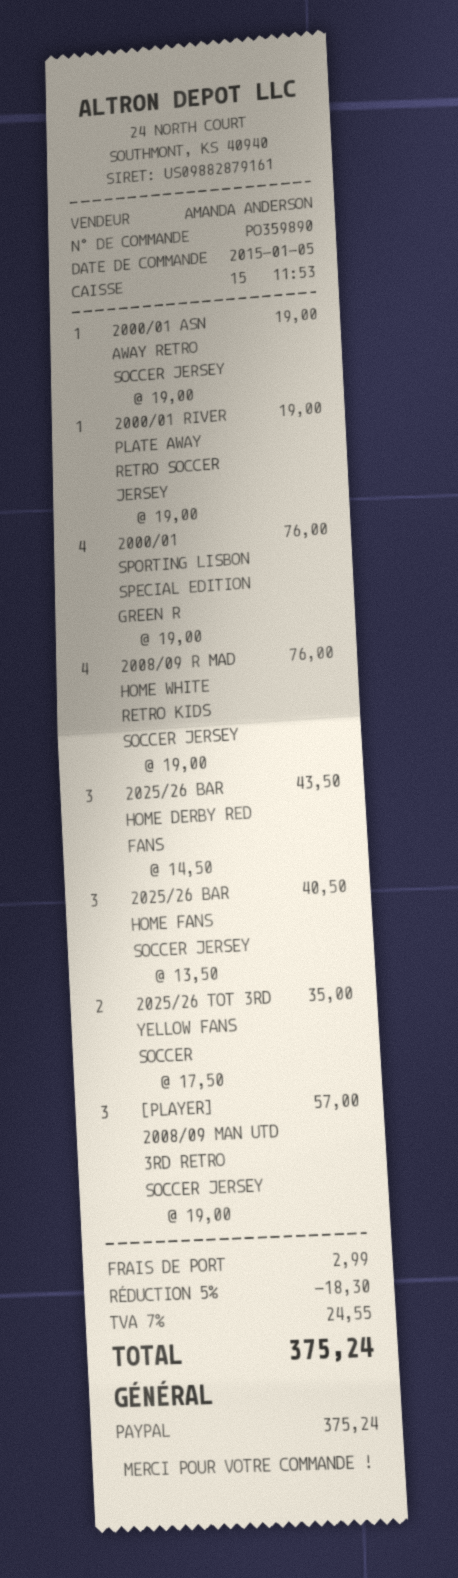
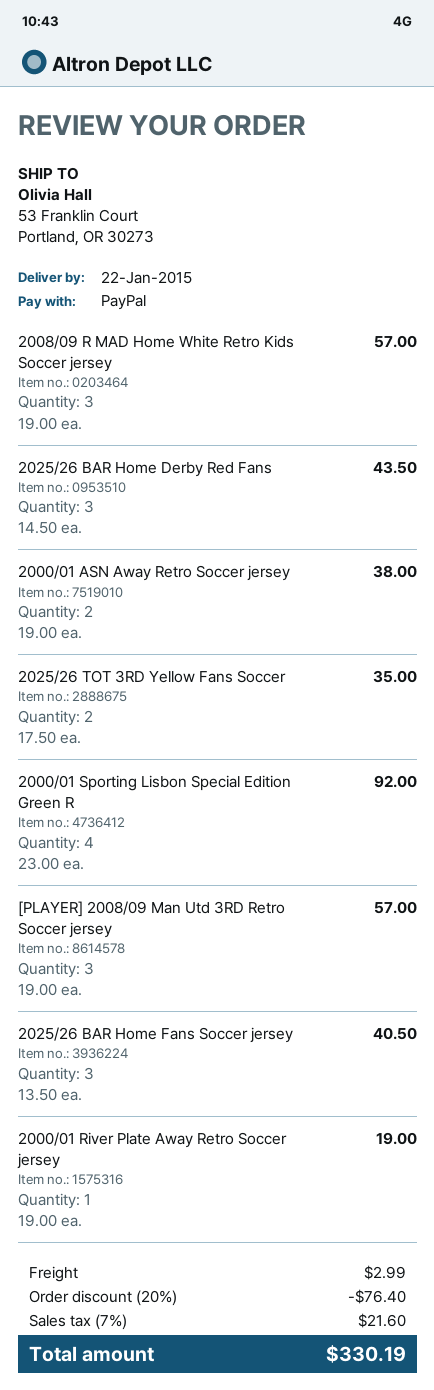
2000/01 ASN AWAY RETRO SOCCER JERSEY: 1 x 19.00 = 19.00 -> 2 x 19.00 = 38.00
2000/01 SPORTING LISBON SPECIAL EDITION GREEN R: 4 x 19.00 = 76.00 -> 4 x 23.00 = 92.00
2008/09 R MAD HOME WHITE RETRO KIDS SOCCER JERSEY: 4 x 19.00 = 76.00 -> 3 x 19.00 = 57.00
discount: 5% = 18.30 -> 20% = 76.40
tax: 7% = 24.55 -> 7% = 21.60
total: 375.24 -> 330.19

